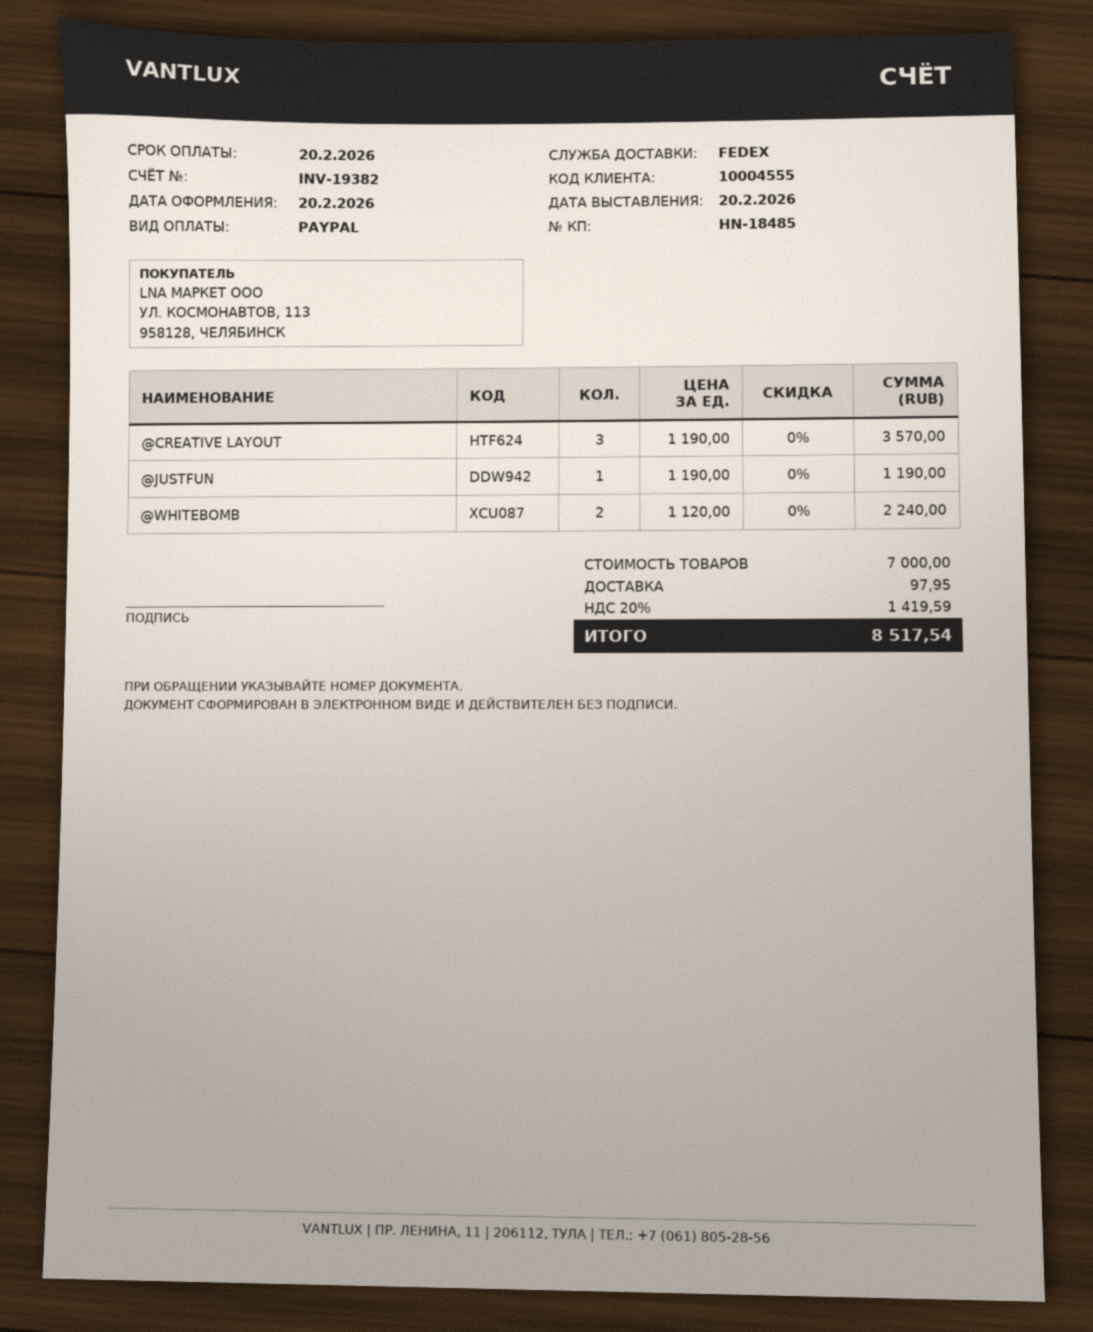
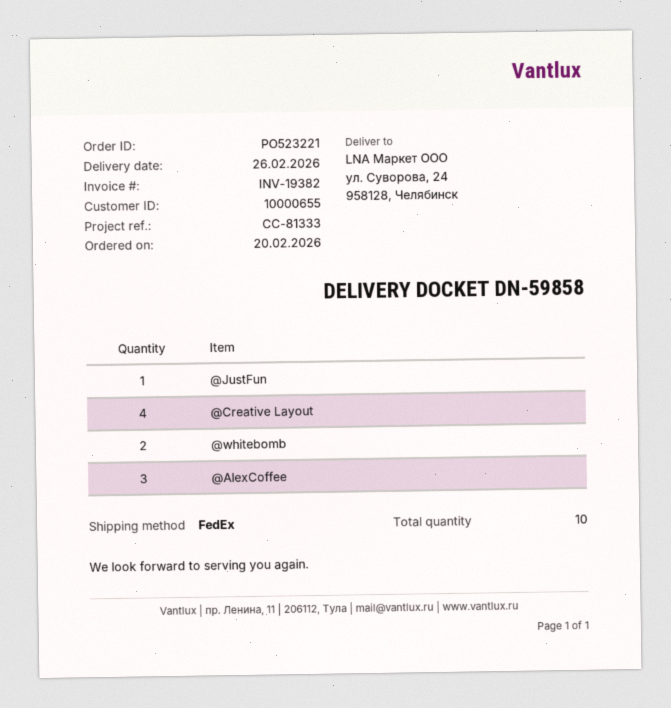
customer number: 10004555 -> 10000655
@CREATIVE LAYOUT: 3 -> 4
@AlexCoffee: none -> 3

